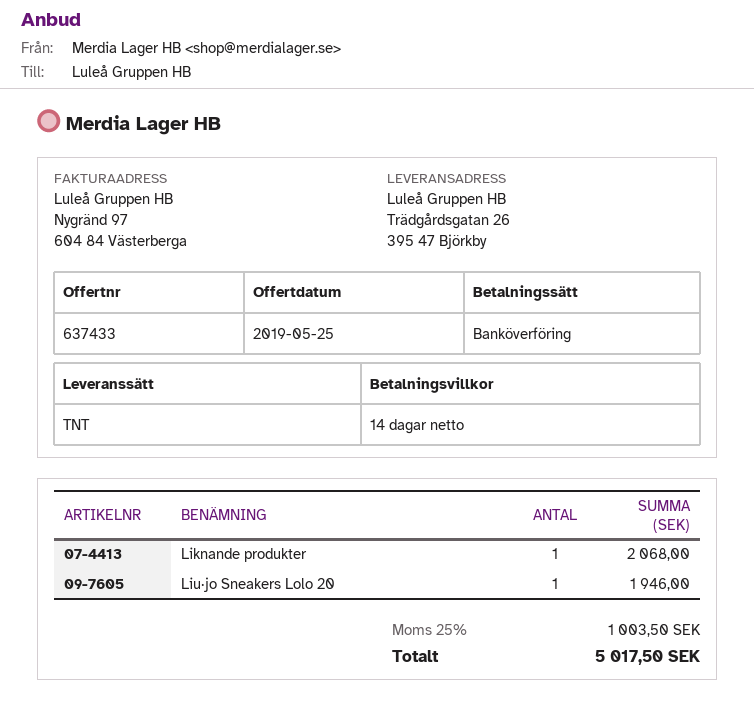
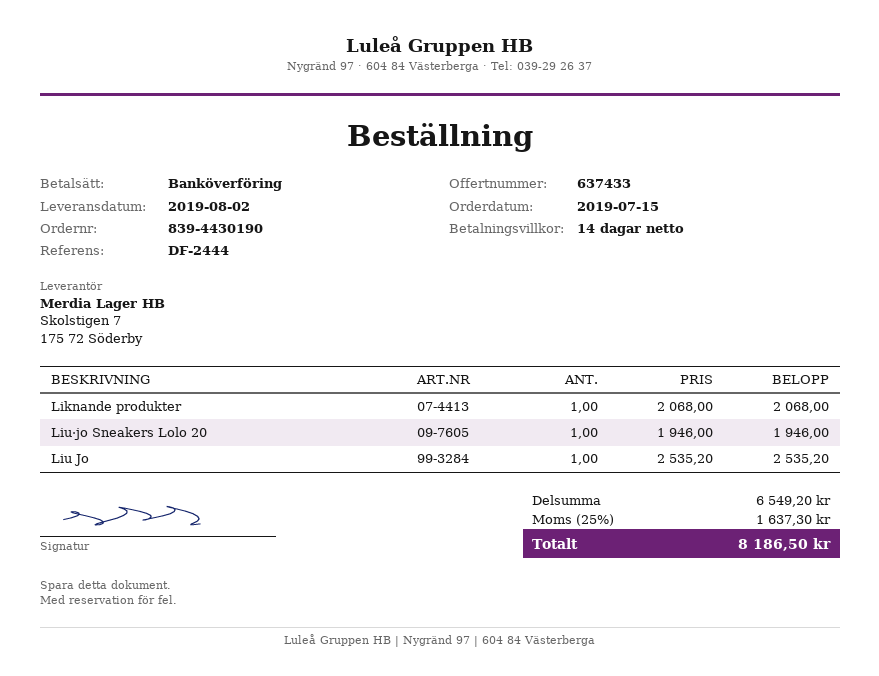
Liu Jo: none -> 1 for 2535.20
tax: 25% = 1003.50 -> 25% = 1637.30
total: 5017.50 -> 8186.50

